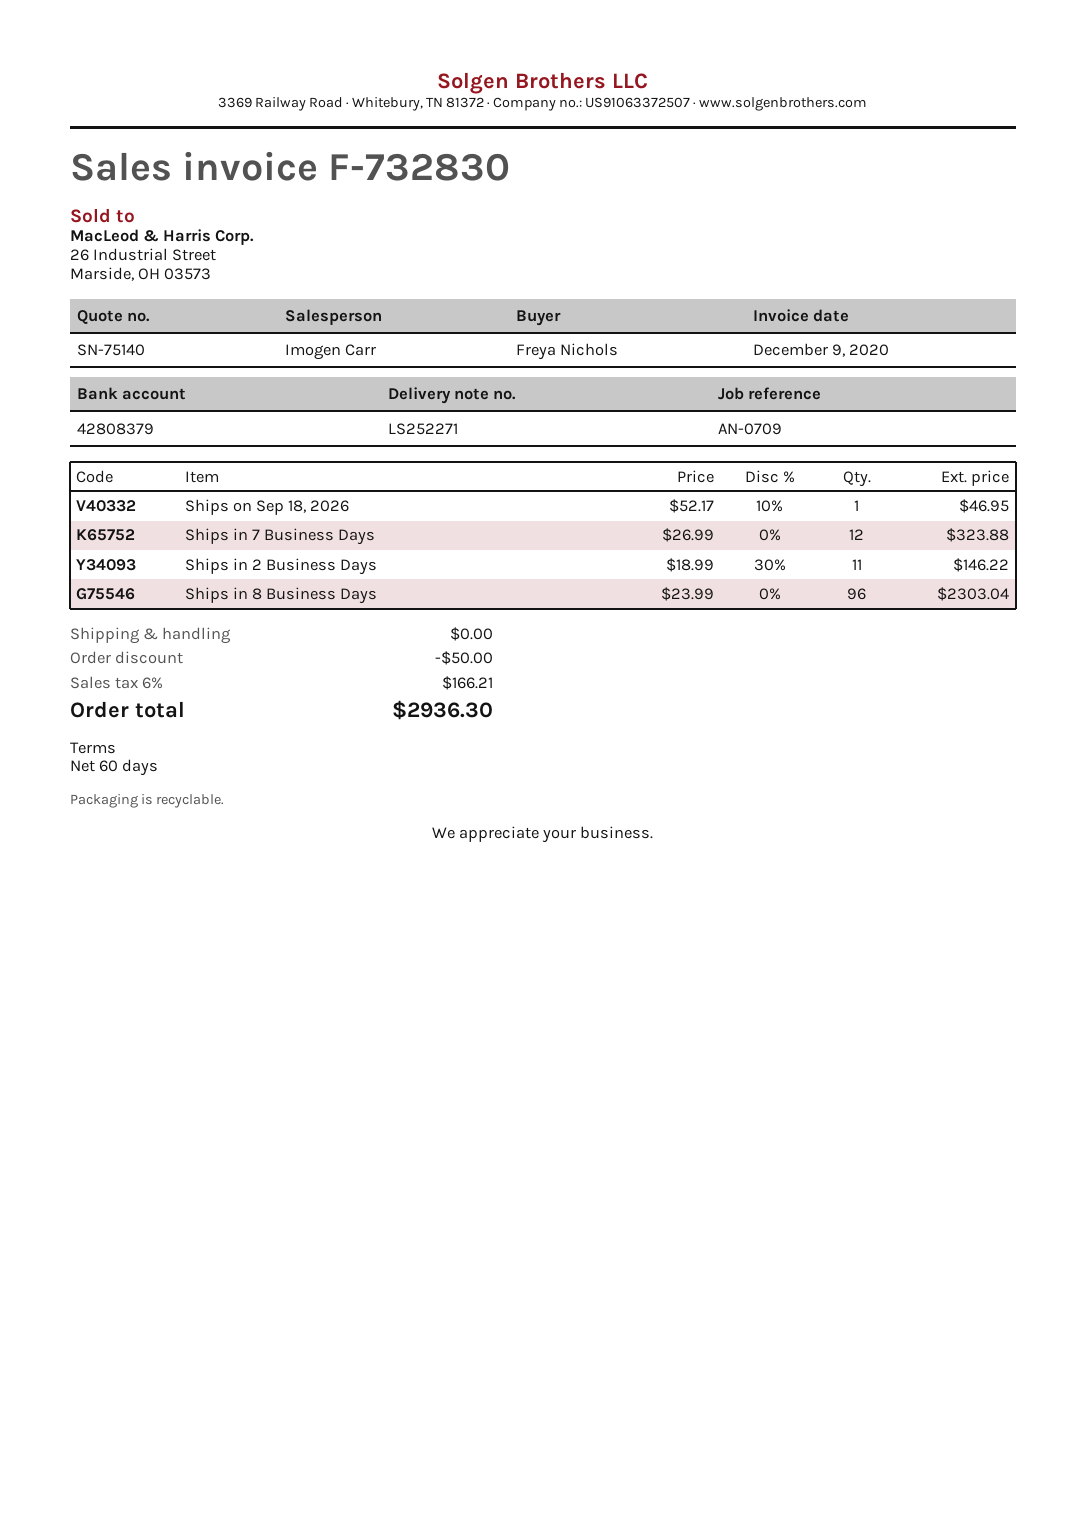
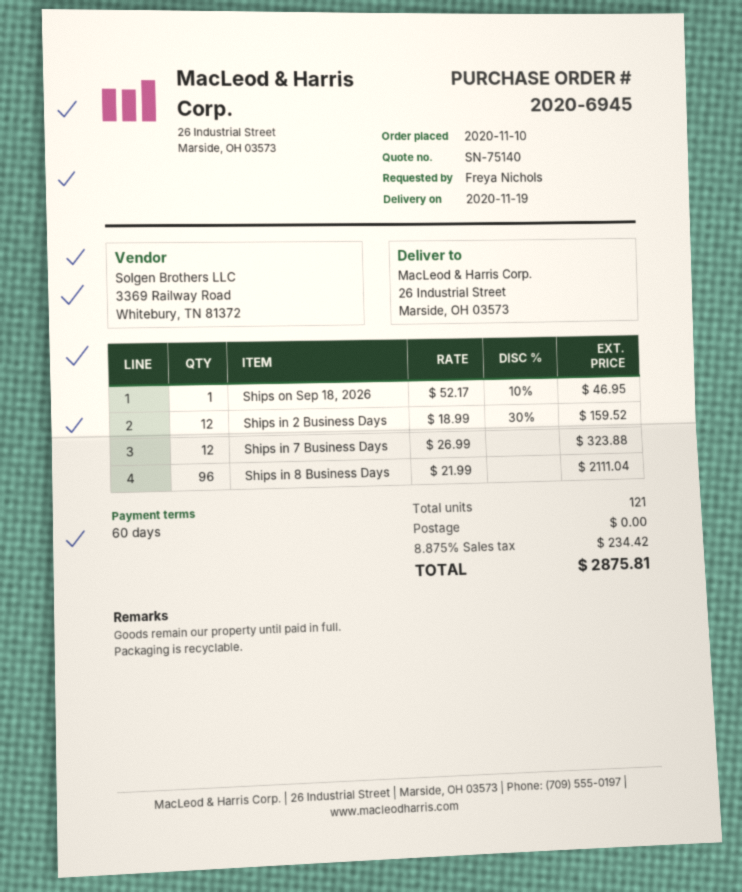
Ships in 2 Business Days: 11 x 18.99 - 30% = 146.22 -> 12 x 18.99 - 30% = 159.52
Ships in 8 Business Days: 96 x 23.99 = 2303.04 -> 96 x 21.99 = 2111.04
discount: 50.00 -> none
tax: 6% = 166.21 -> 8.875% = 234.42
total: 2936.30 -> 2875.81

